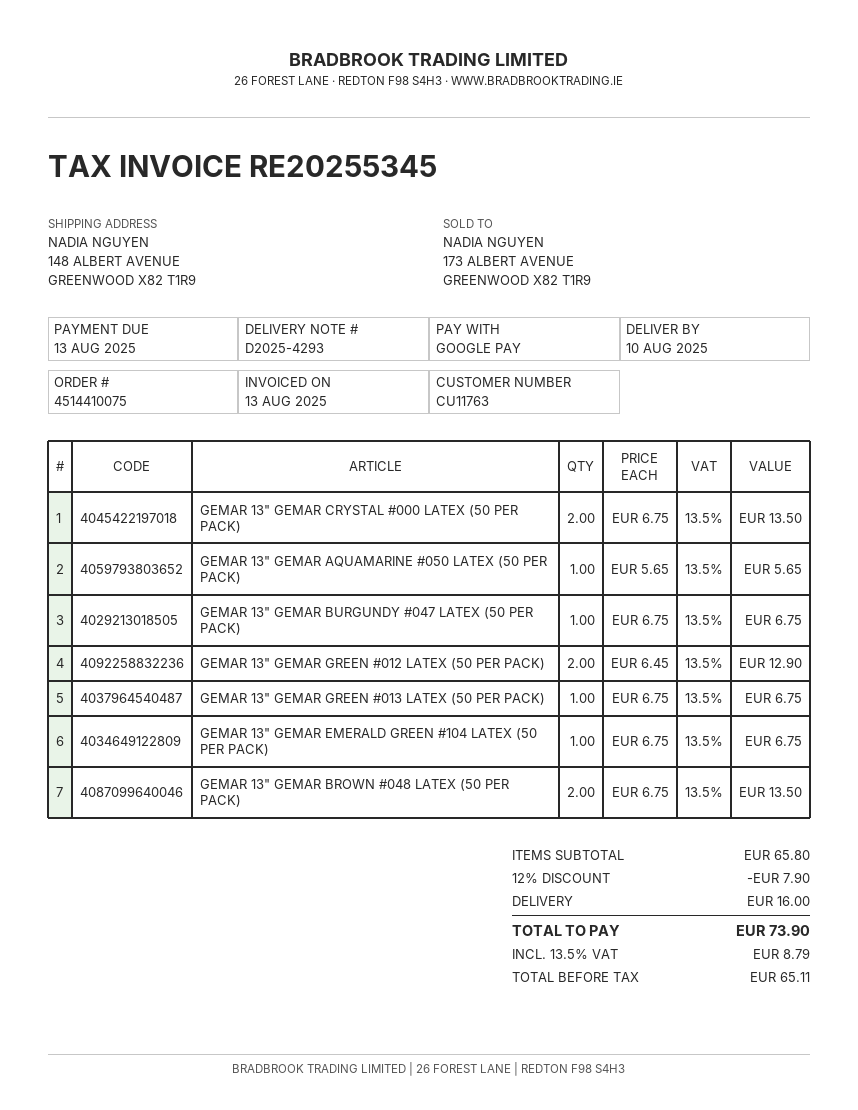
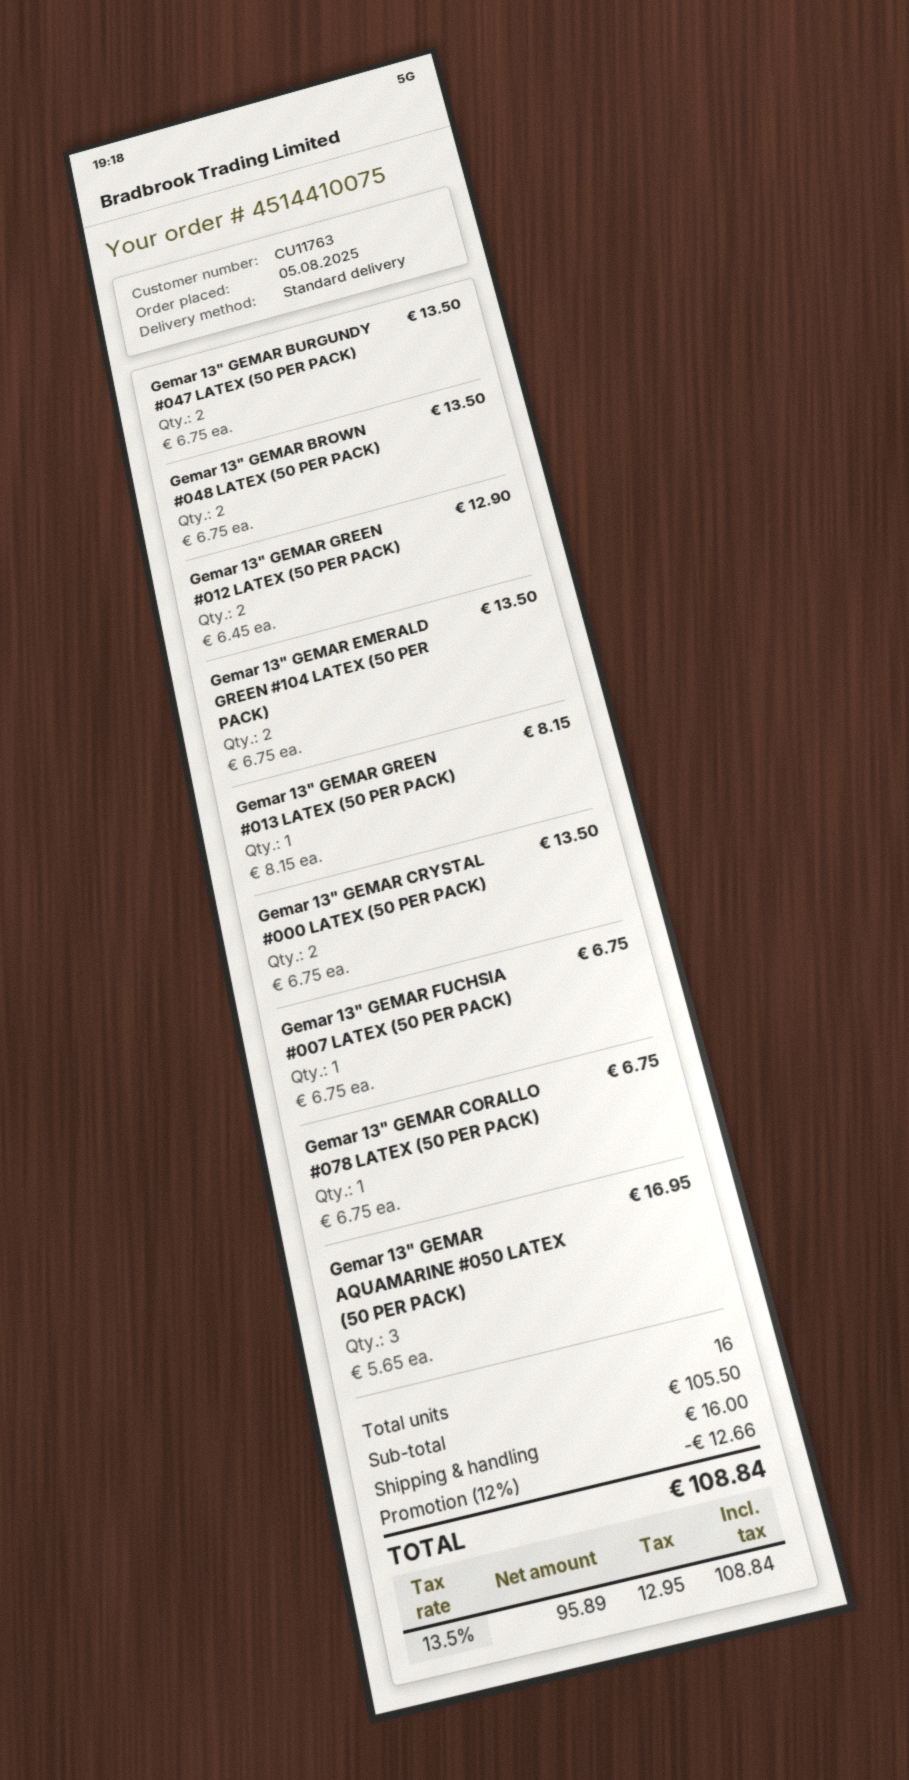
GEMAR 13" GEMAR AQUAMARINE #050 LATEX (50 PER PACK): 1 x 5.65 = 5.65 -> 3 x 5.65 = 16.95
GEMAR 13" GEMAR BURGUNDY #047 LATEX (50 PER PACK): 1 x 6.75 = 6.75 -> 2 x 6.75 = 13.50
GEMAR 13" GEMAR GREEN #013 LATEX (50 PER PACK): 1 x 6.75 = 6.75 -> 1 x 8.15 = 8.15
GEMAR 13" GEMAR EMERALD GREEN #104 LATEX (50 PER PACK): 1 x 6.75 = 6.75 -> 2 x 6.75 = 13.50
Gemar 13" GEMAR FUCHSIA #007 LATEX (50 PER PACK): none -> 1 x 6.75 = 6.75
Gemar 13" GEMAR CORALLO #078 LATEX (50 PER PACK): none -> 1 x 6.75 = 6.75
subtotal: 65.80 -> 105.50
discount: 12% = 7.90 -> 12% = 12.66
net: 65.11 -> 95.89
tax: 13.5% = 8.79 -> 13.5% = 12.95
total: 73.90 -> 108.84

